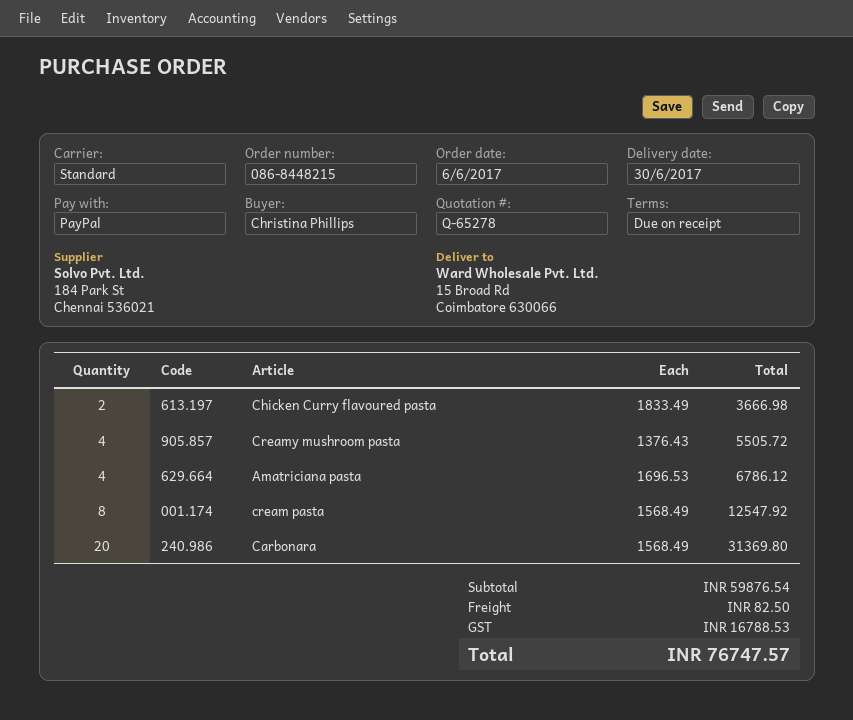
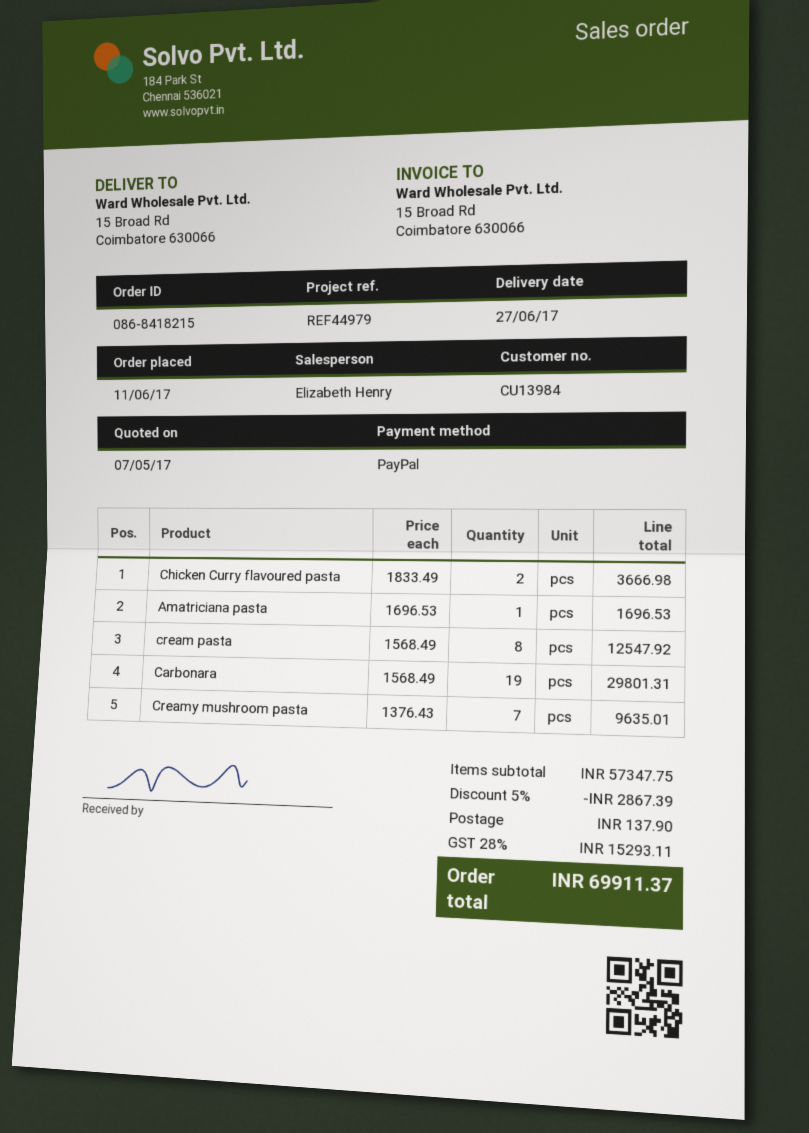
order number: 086-8448215 -> 086-8418215
order date: 2017-06-06 -> 2017-06-11
delivery date: 2017-06-30 -> 2017-06-27
Creamy mushroom pasta: 4 x 1376.43 = 5505.72 -> 7 x 1376.43 = 9635.01
Amatriciana pasta: 4 x 1696.53 = 6786.12 -> 1 x 1696.53 = 1696.53
Carbonara: 20 x 1568.49 = 31369.80 -> 19 x 1568.49 = 29801.31
subtotal: 59876.54 -> 57347.75
discount: none -> 5% = 2867.39
shipping: 82.50 -> 137.90
tax: 16788.53 -> 15293.11
total: 76747.57 -> 69911.37

